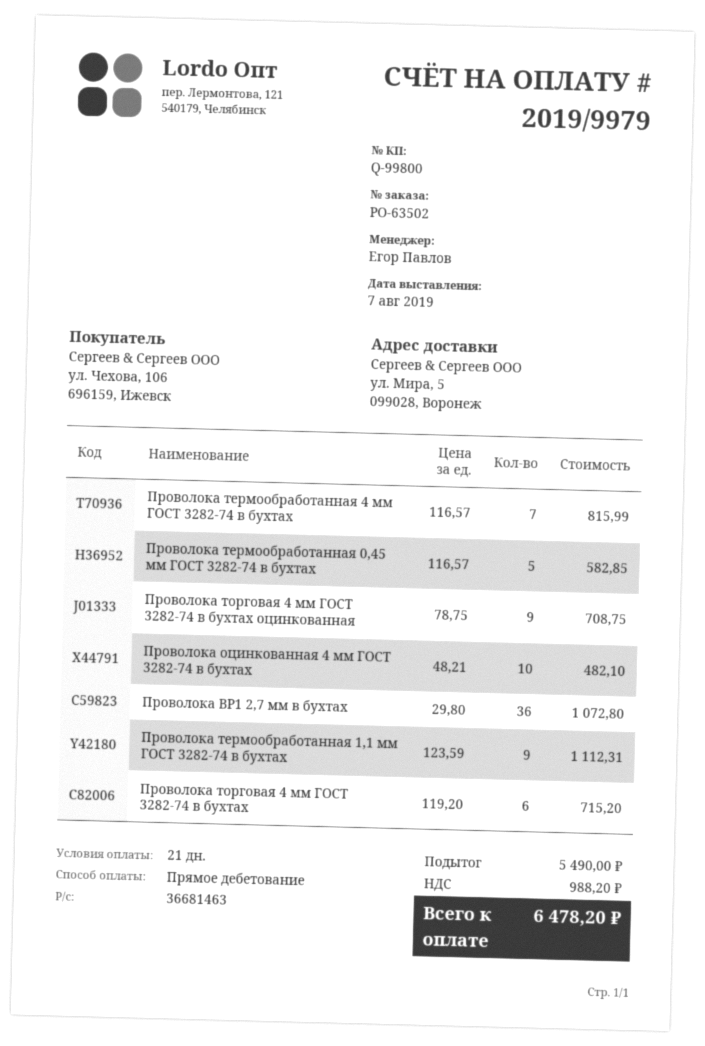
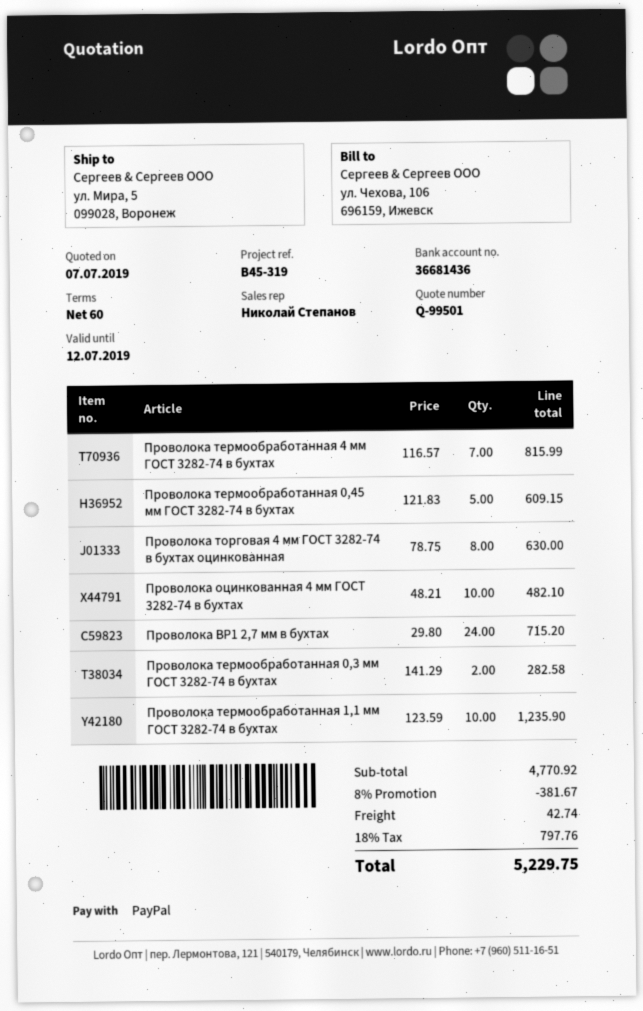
quote number: Q-99800 -> Q-99501
payment terms: 21 days -> 60 days
sales rep: Егор Павлов -> Николай Степанов
payment method: direct debit -> PayPal
bank account: 36681463 -> 36681436
Проволока термообработанная 0,45 мм ГОСТ 3282-74 в бухтах: 5 x 116.57 = 582.85 -> 5 x 121.83 = 609.15
Проволока торговая 4 мм ГОСТ 3282-74 в бухтах оцинкованная: 9 x 78.75 = 708.75 -> 8 x 78.75 = 630.00
Проволока ВР1 2,7 мм в бухтах: 36 x 29.80 = 1072.80 -> 24 x 29.80 = 715.20
Проволока термообработанная 1,1 мм ГОСТ 3282-74 в бухтах: 9 x 123.59 = 1112.31 -> 10 x 123.59 = 1235.90
Проволока торговая 4 мм ГОСТ 3282-74 в бухтах: 6 x 119.20 = 715.20 -> none
Проволока термообработанная 0,3 мм ГОСТ 3282-74 в бухтах: none -> 2 x 141.29 = 282.58
subtotal: 5490.00 -> 4770.92
discount: none -> 8% = 381.67
shipping: none -> 42.74
tax: 988.20 -> 797.76
total: 6478.20 -> 5229.75

